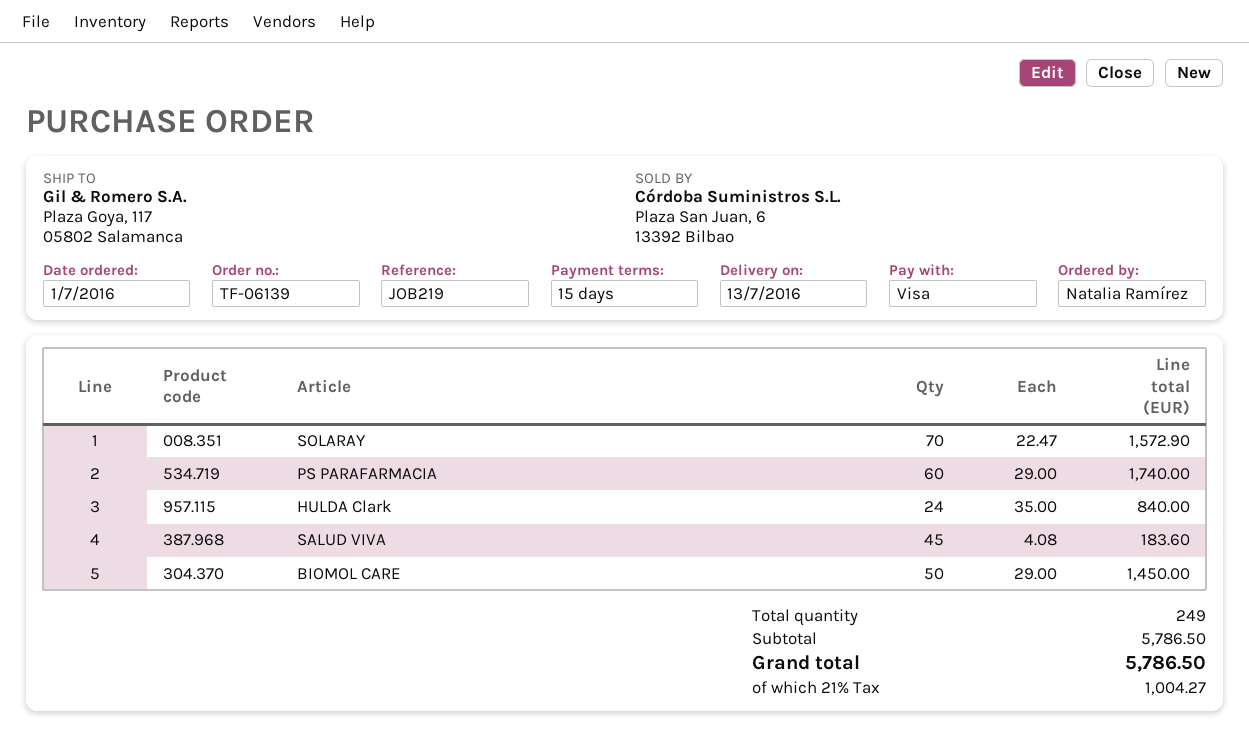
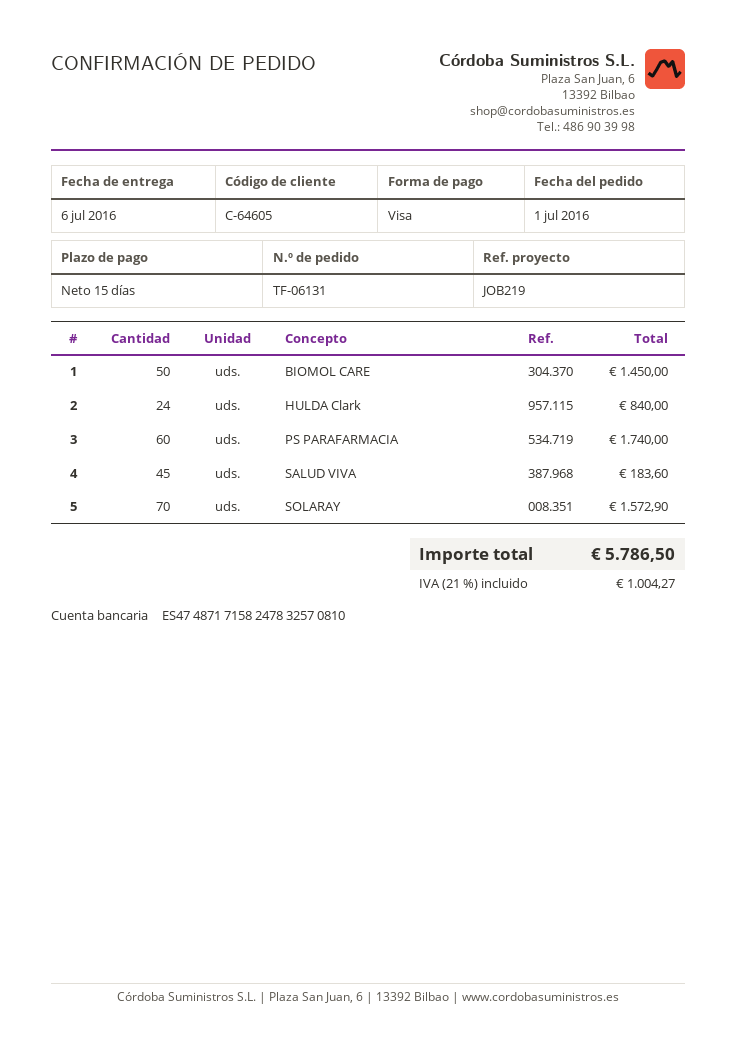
order number: TF-06139 -> TF-06131
delivery date: 2016-07-13 -> 2016-07-06

